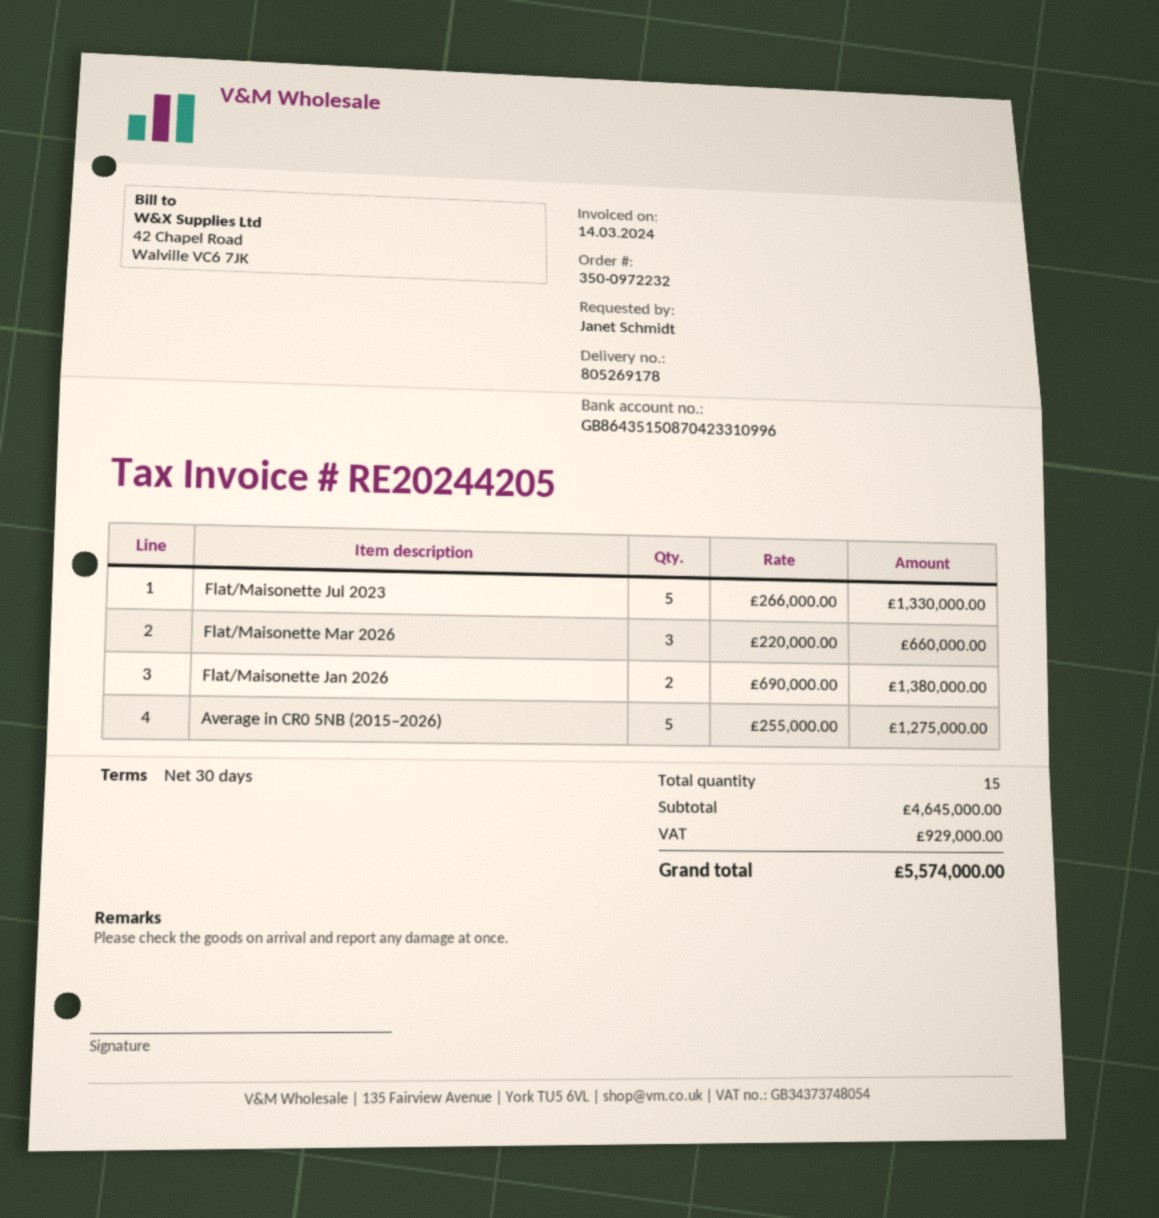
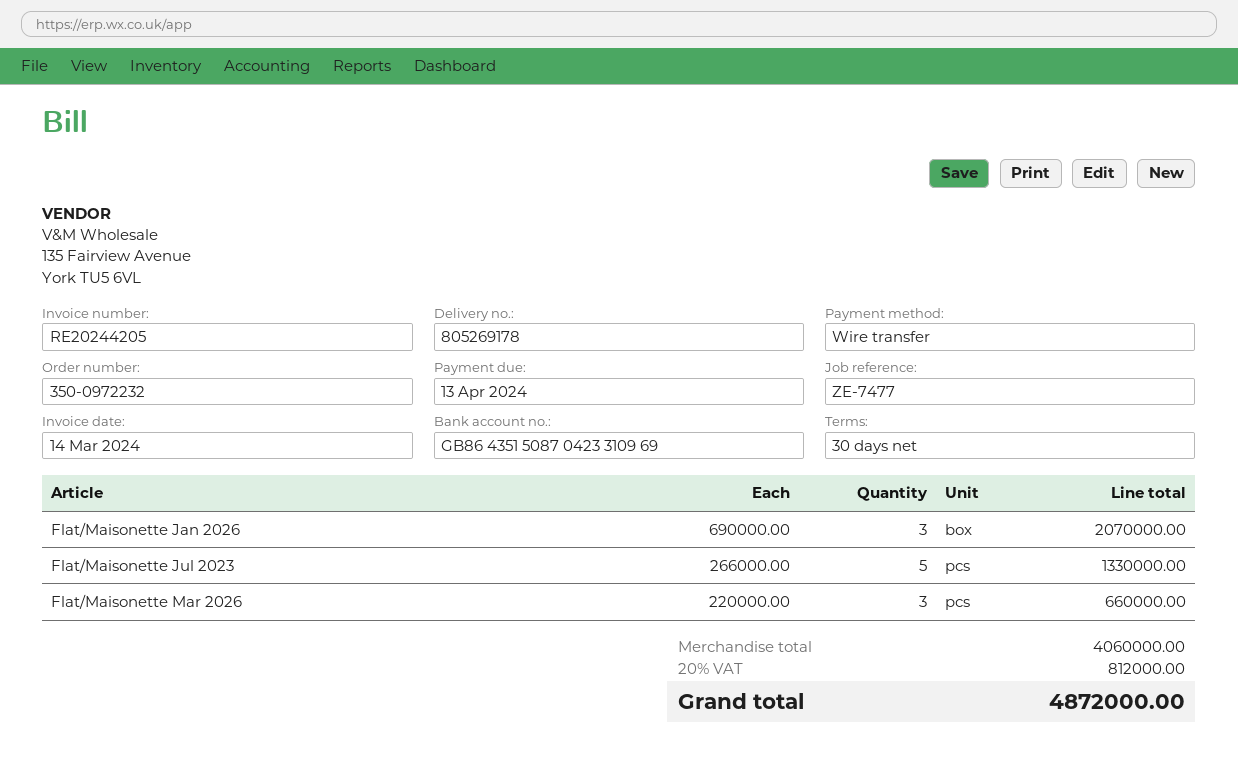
bank account: GB86435150870423310996 -> GB86435150870423310969
Flat/Maisonette Jan 2026: 2 x 690000.00 = 1380000.00 -> 3 x 690000.00 = 2070000.00
Average in CR0 5NB (2015–2026): 5 x 255000.00 = 1275000.00 -> none
subtotal: 4645000.00 -> 4060000.00
tax: 929000.00 -> 812000.00
total: 5574000.00 -> 4872000.00

